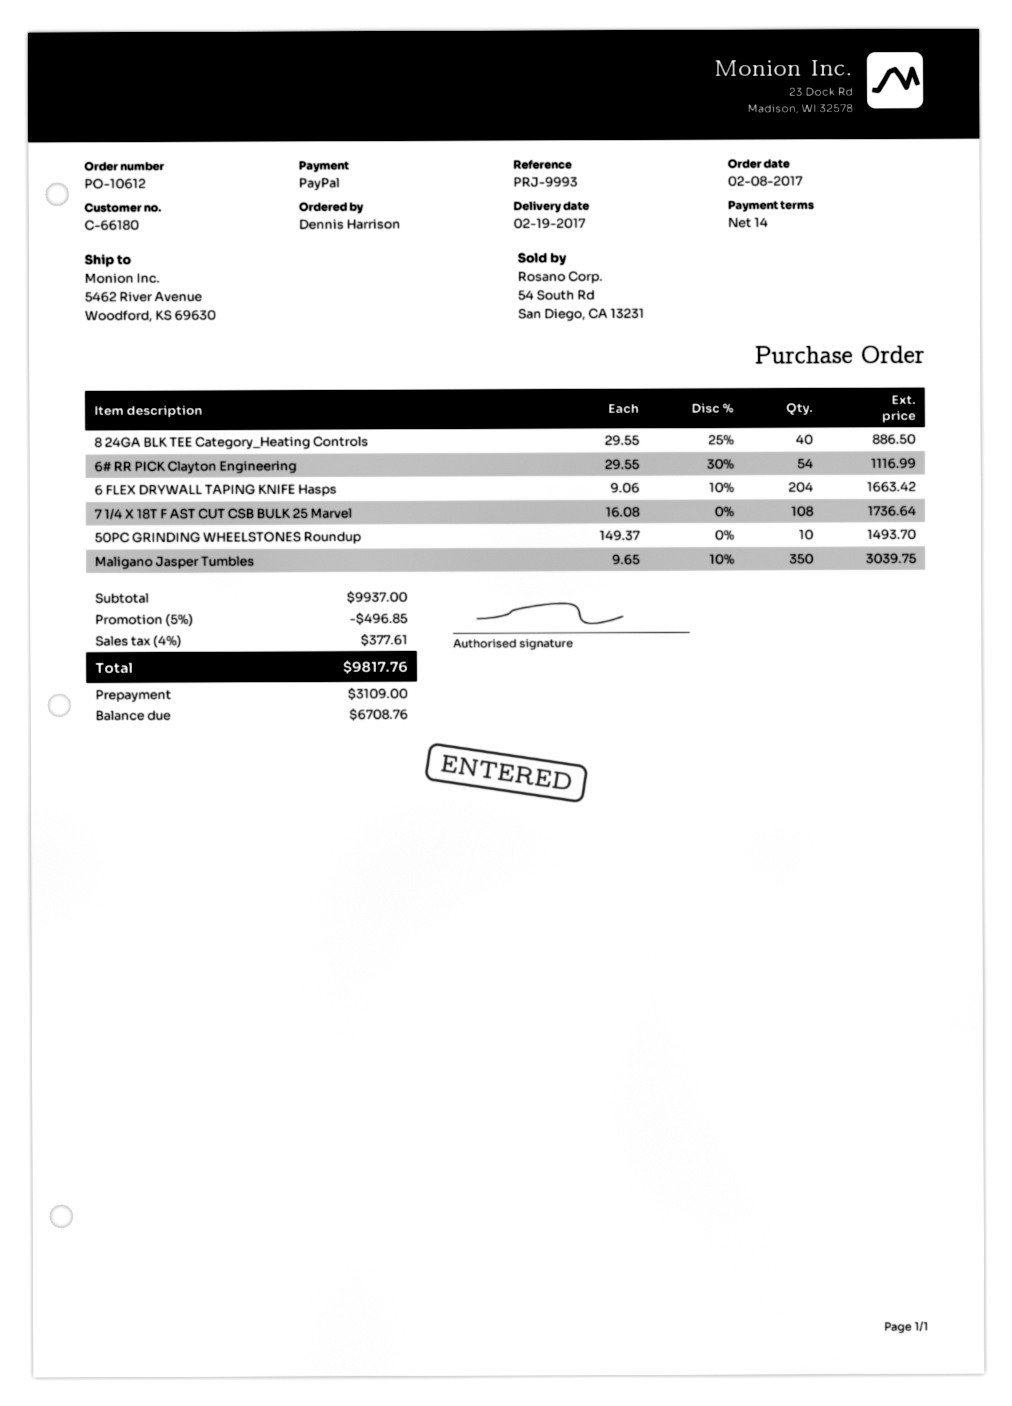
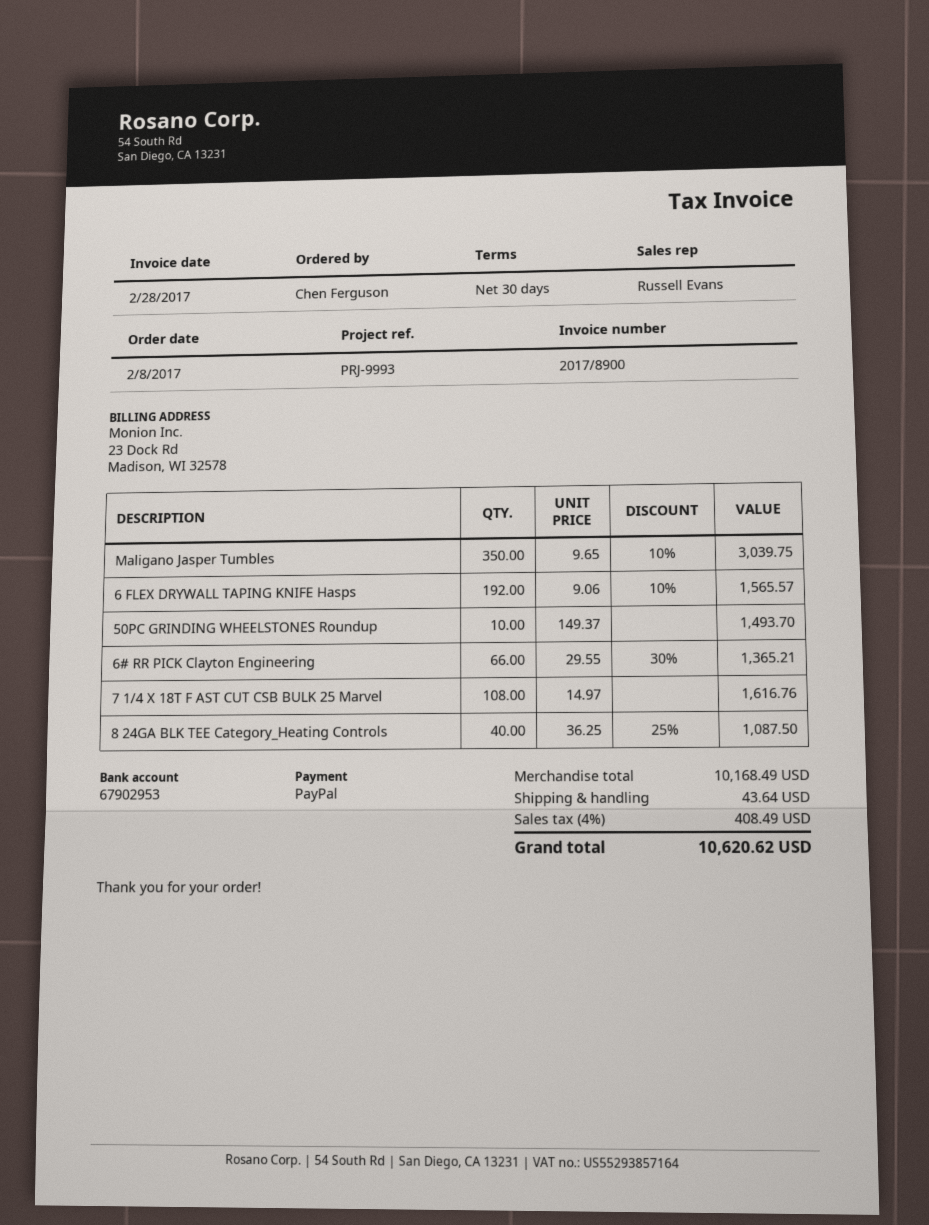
payment terms: 14 days -> 30 days
ordered by: Dennis Harrison -> Chen Ferguson
8 24GA BLK TEE Category_Heating Controls: 40 x 29.55 - 25% = 886.50 -> 40 x 36.25 - 25% = 1087.50
6# RR PICK Clayton Engineering: 54 x 29.55 - 30% = 1116.99 -> 66 x 29.55 - 30% = 1365.21
6 FLEX DRYWALL TAPING KNIFE Hasps: 204 x 9.06 - 10% = 1663.42 -> 192 x 9.06 - 10% = 1565.57
7 1/4 X 18T F AST CUT CSB BULK 25 Marvel: 108 x 16.08 = 1736.64 -> 108 x 14.97 = 1616.76
subtotal: 9937.00 -> 10168.49
discount: 5% = 496.85 -> none
shipping: none -> 43.64
tax: 4% = 377.61 -> 4% = 408.49
total: 9817.76 -> 10620.62

